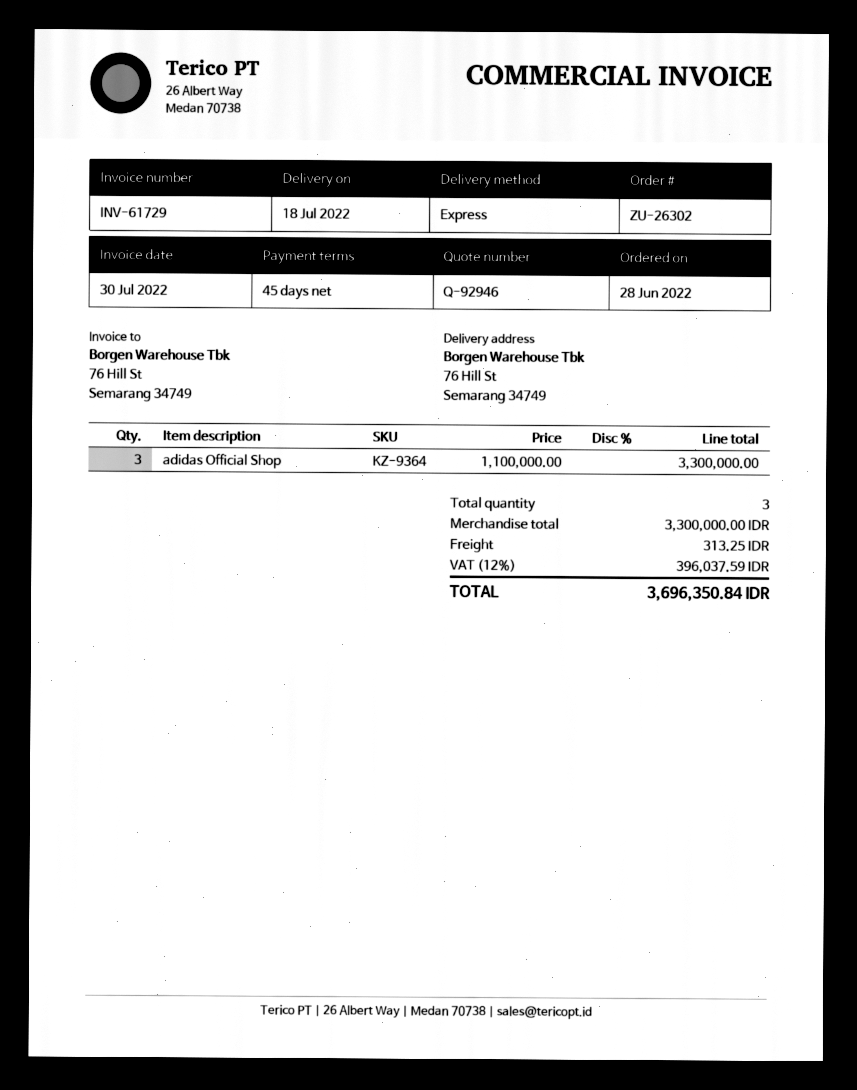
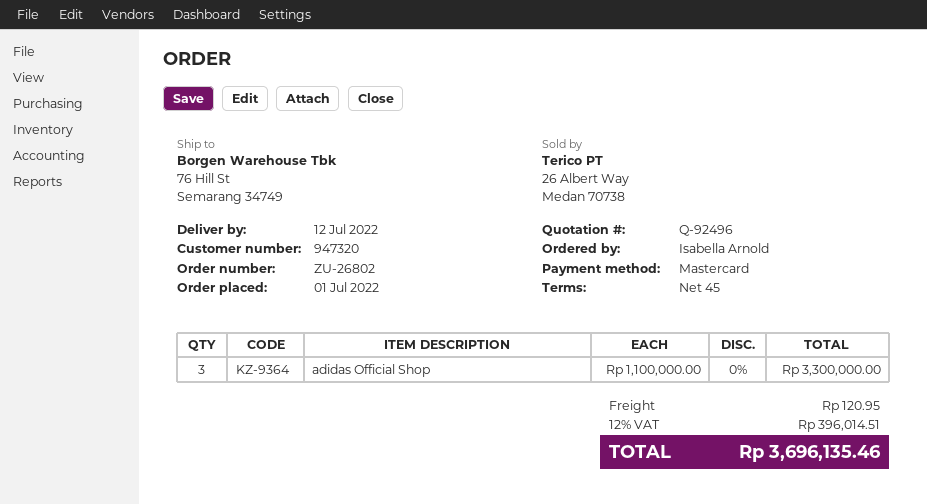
quote number: Q-92946 -> Q-92496
order number: ZU-26302 -> ZU-26802
order date: 2022-06-28 -> 2022-07-01
delivery date: 2022-07-18 -> 2022-07-12
shipping: 313.25 -> 120.95
tax: 12% = 396037.59 -> 12% = 396014.51
total: 3696350.84 -> 3696135.46

